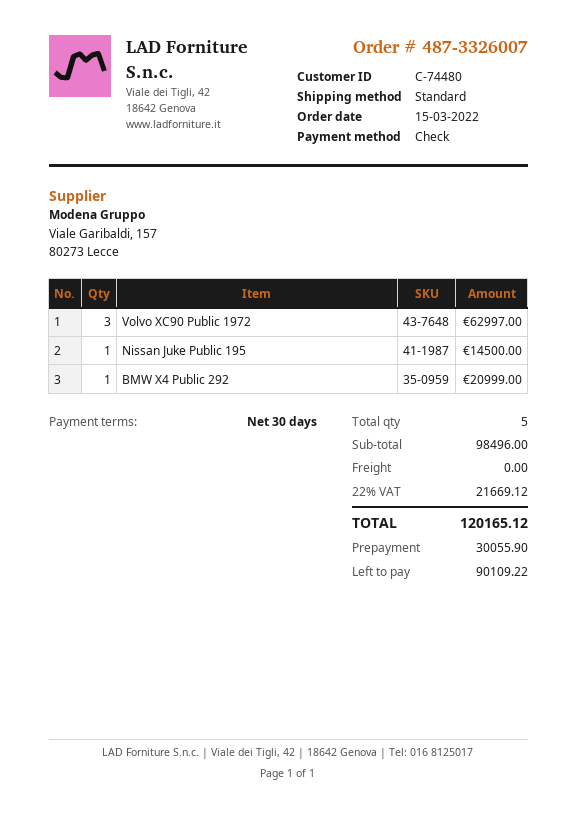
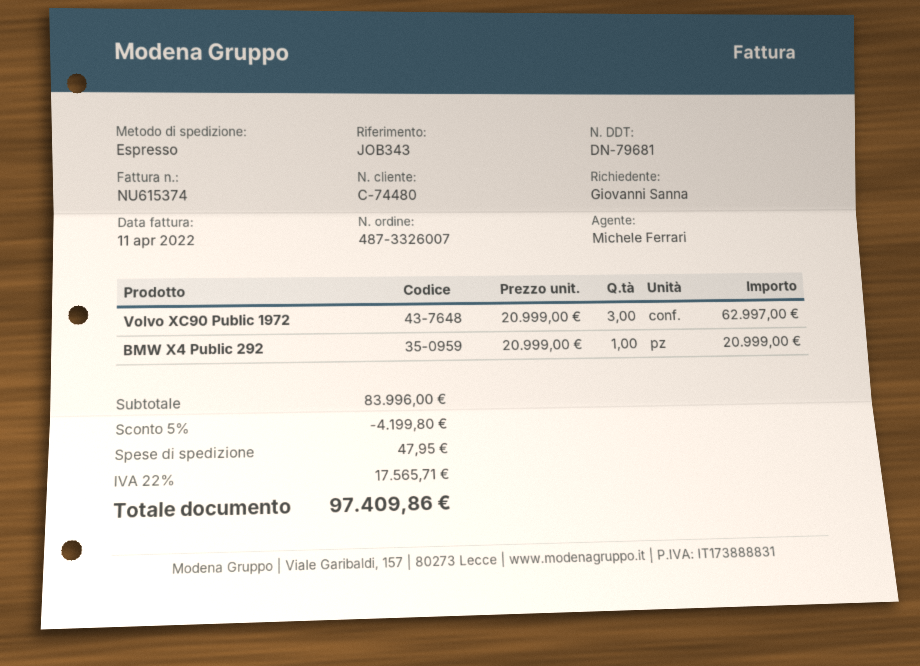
shipping method: standard -> express
Nissan Juke Public 195: 1 for 14500.00 -> none
subtotal: 98496.00 -> 83996.00
discount: none -> 5% = 4199.80
shipping: 0.00 -> 47.95
tax: 22% = 21669.12 -> 22% = 17565.71
total: 120165.12 -> 97409.86

